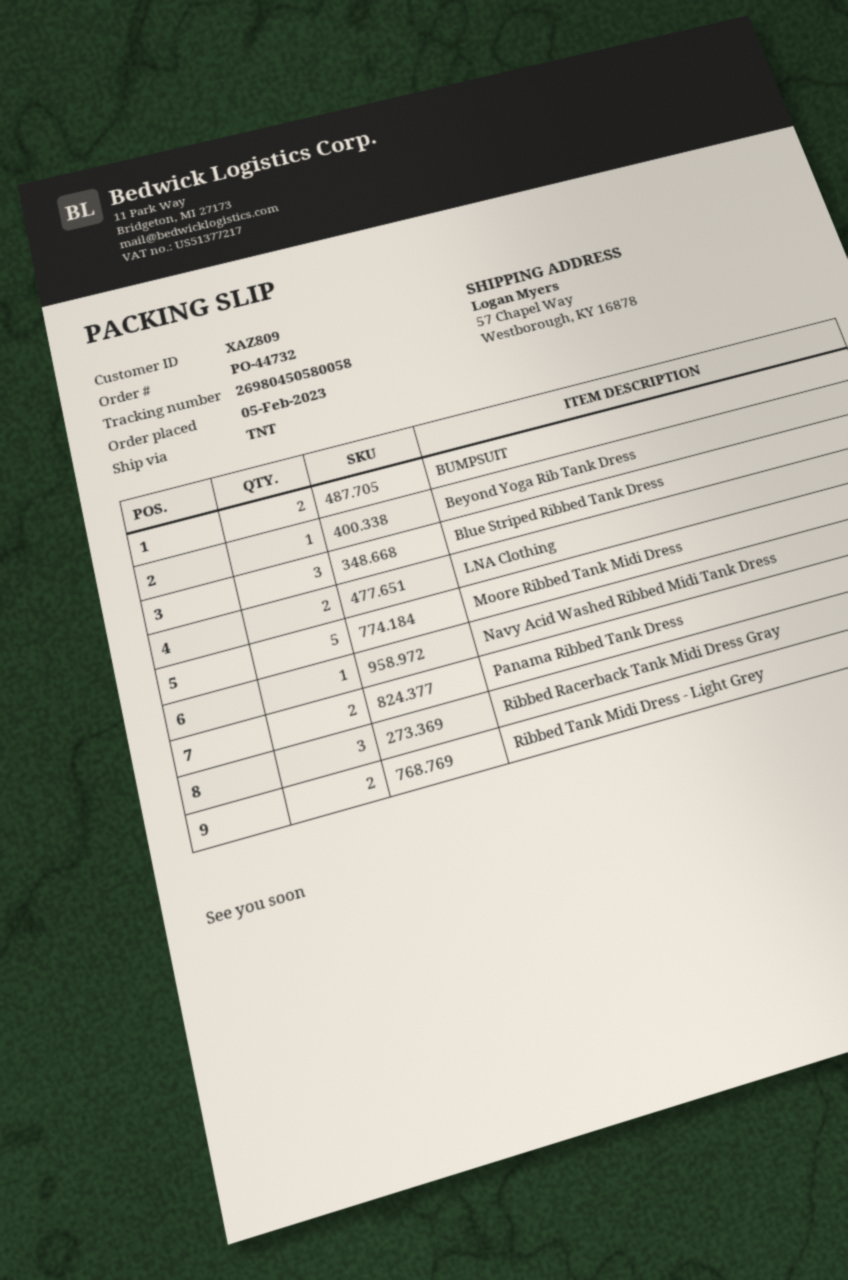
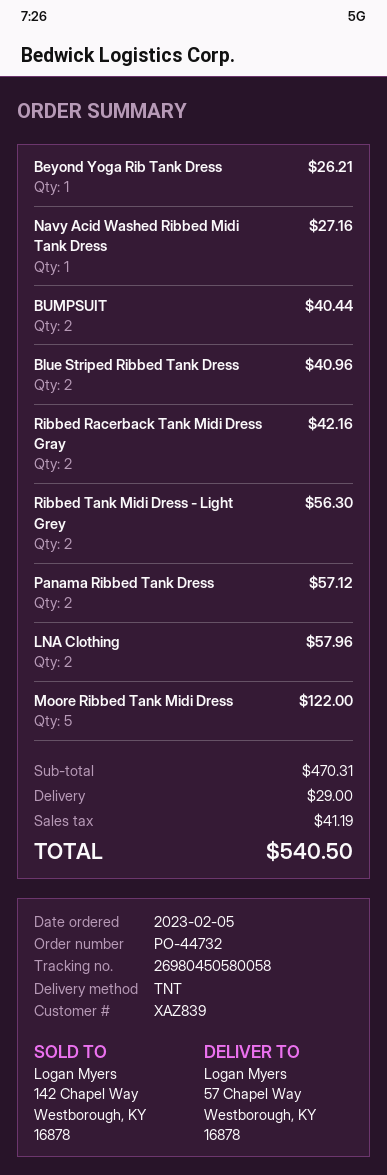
customer number: XAZ809 -> XAZ839
Blue Striped Ribbed Tank Dress: 3 -> 2
Ribbed Racerback Tank Midi Dress Gray: 3 -> 2

